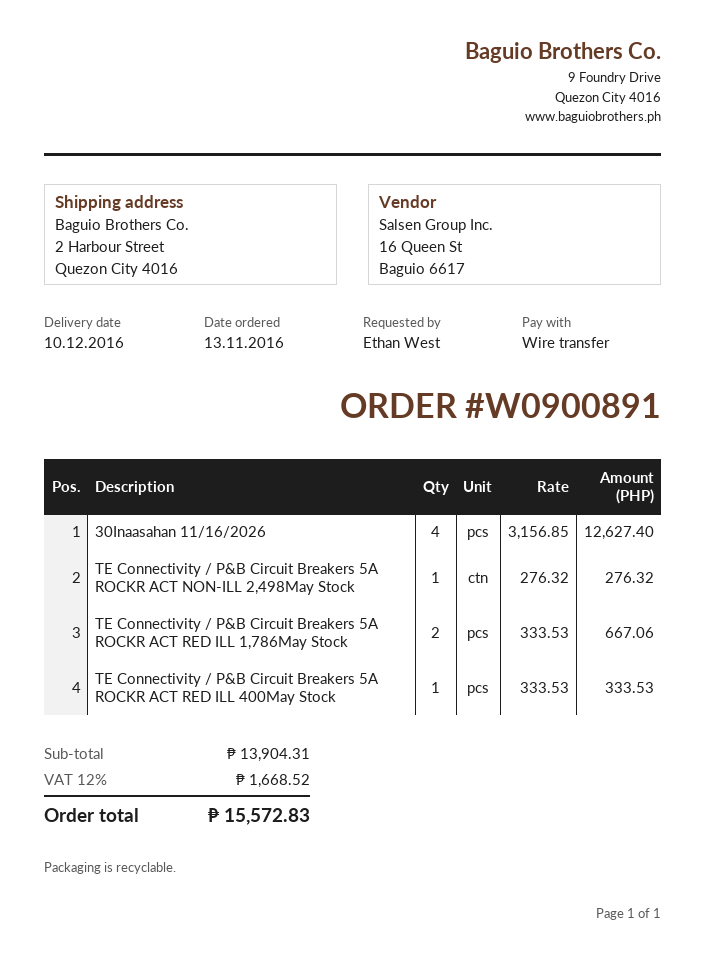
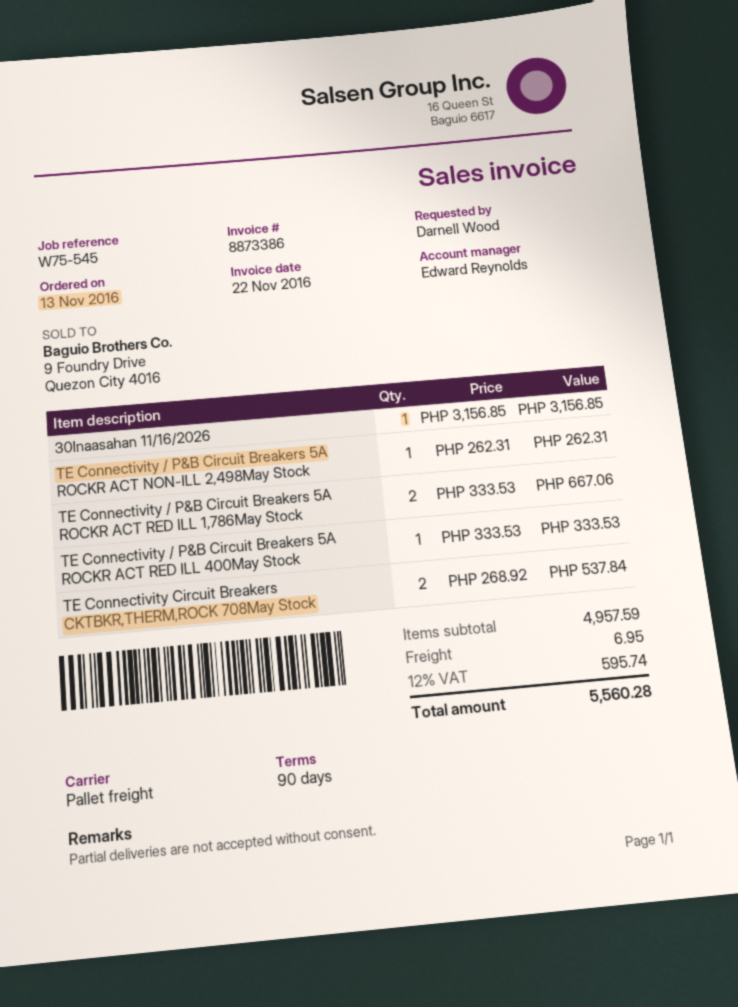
ordered by: Ethan West -> Darnell Wood
30Inaasahan 11/16/2026: 4 x 3156.85 = 12627.40 -> 1 x 3156.85 = 3156.85
TE Connectivity / P&B Circuit Breakers 5A ROCKR ACT NON-ILL 2,498May Stock: 1 x 276.32 = 276.32 -> 1 x 262.31 = 262.31
TE Connectivity Circuit Breakers CKTBKR,THERM,ROCK 708May Stock: none -> 2 x 268.92 = 537.84
subtotal: 13904.31 -> 4957.59
shipping: none -> 6.95
tax: 12% = 1668.52 -> 12% = 595.74
total: 15572.83 -> 5560.28

